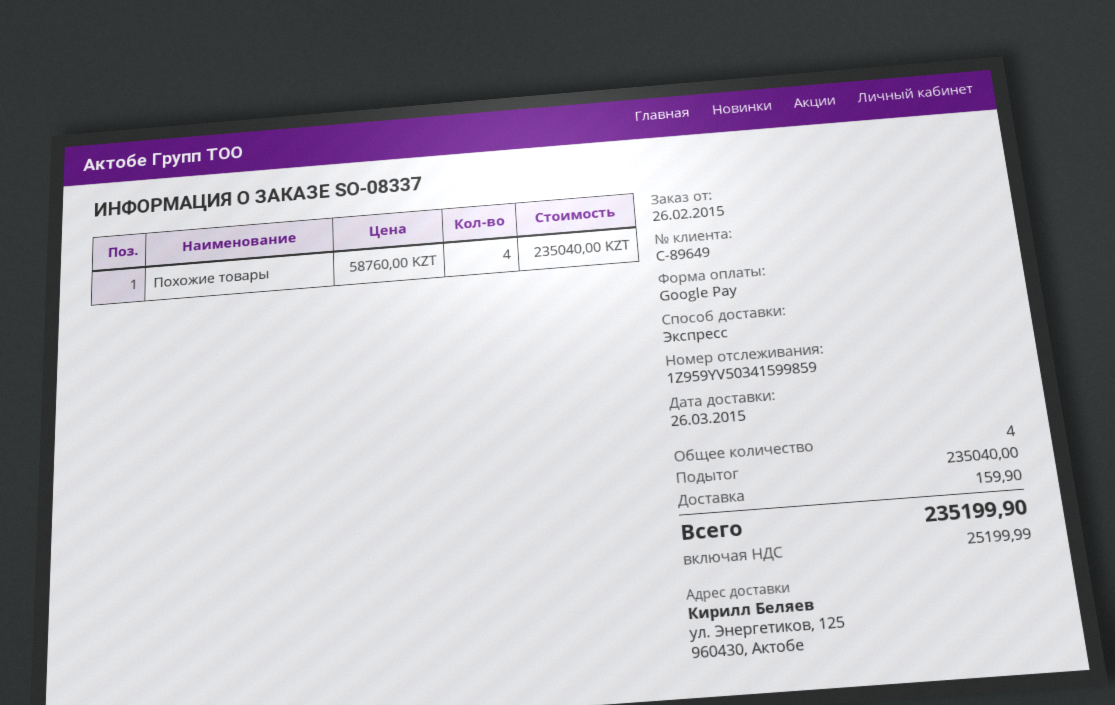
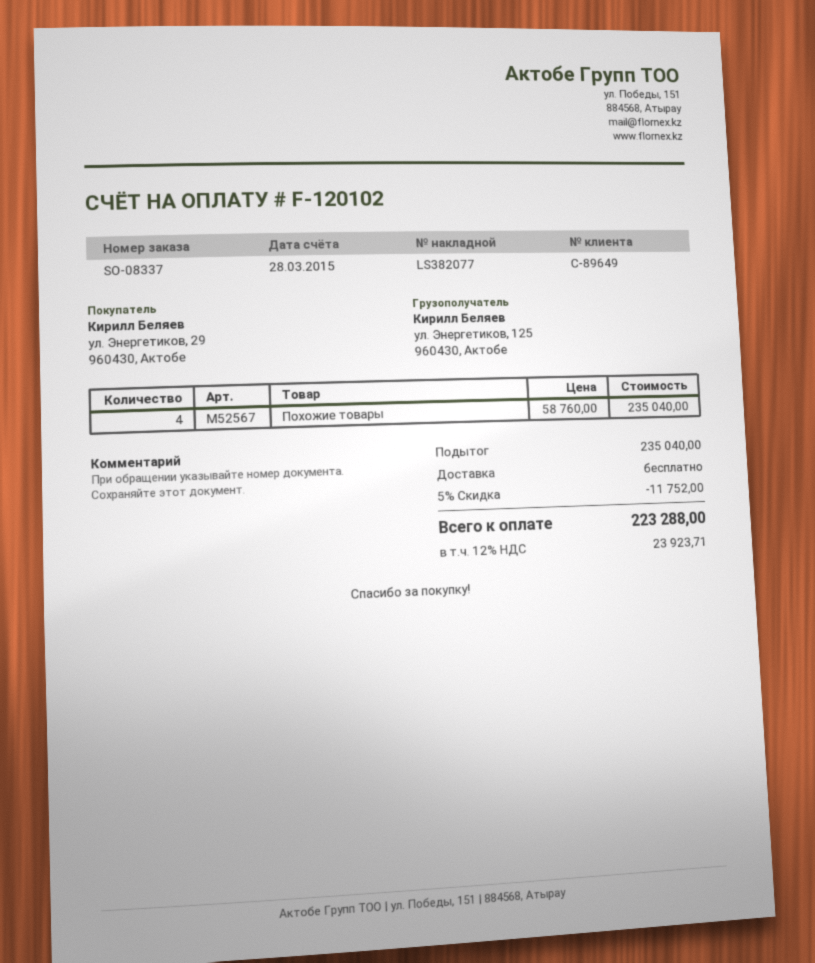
discount: none -> 5% = 11752.00
shipping: 159.90 -> 0.00
tax: 25199.99 -> 23923.71
total: 235199.90 -> 223288.00

